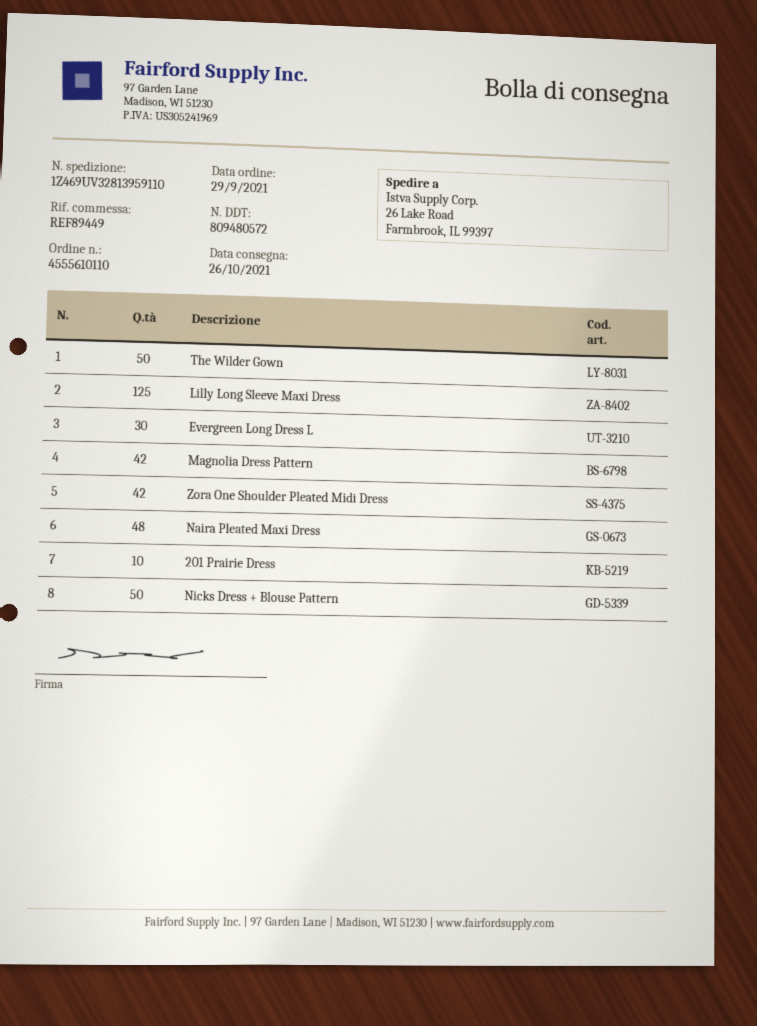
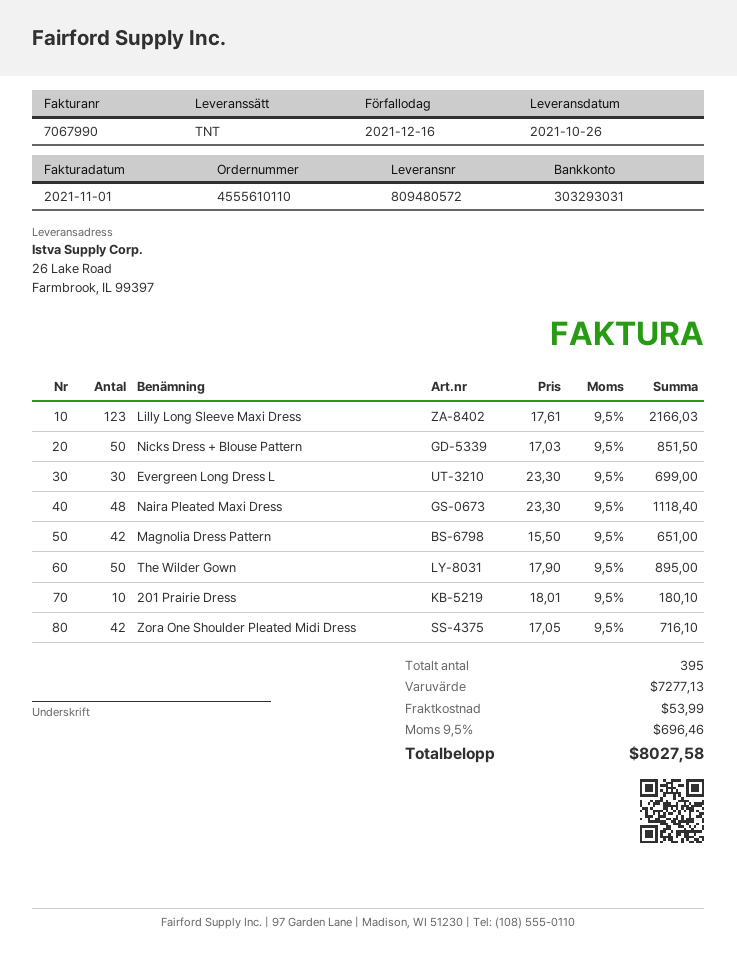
Lilly Long Sleeve Maxi Dress: 125 -> 123

